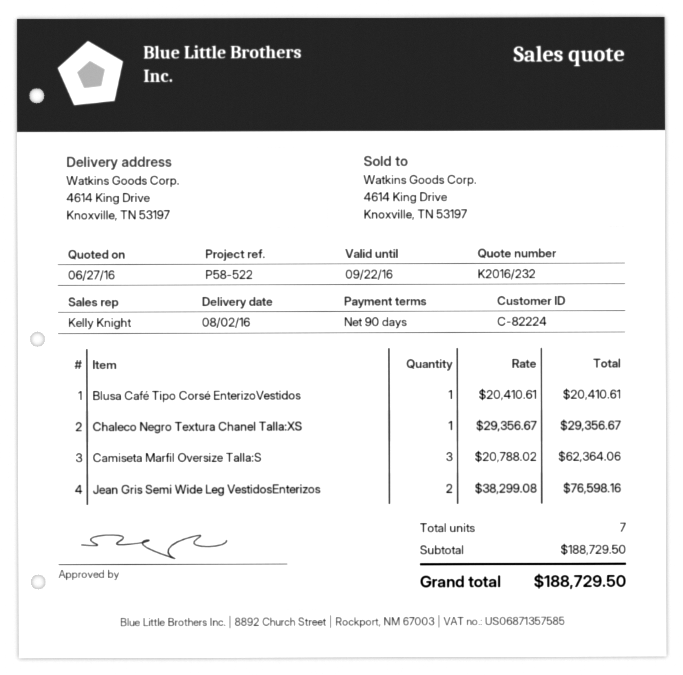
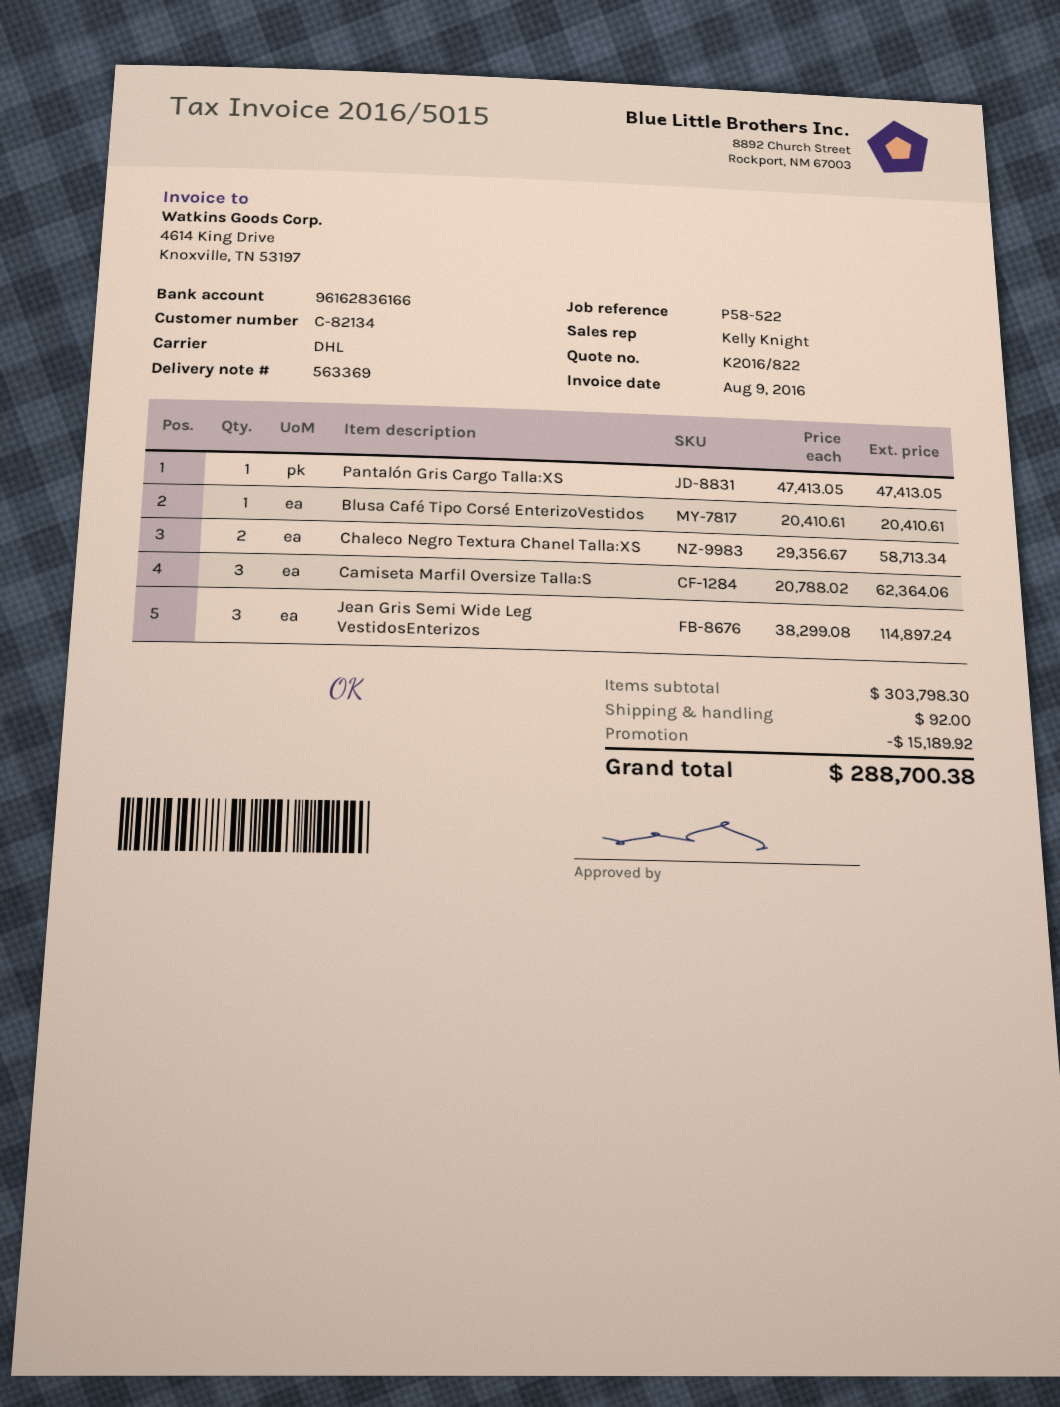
quote number: K2016/232 -> K2016/822
customer number: C-82224 -> C-82134
Chaleco Negro Textura Chanel Talla:XS: 1 x 29356.67 = 29356.67 -> 2 x 29356.67 = 58713.34
Jean Gris Semi Wide Leg VestidosEnterizos: 2 x 38299.08 = 76598.16 -> 3 x 38299.08 = 114897.24
Pantalón Gris Cargo Talla:XS: none -> 1 x 47413.05 = 47413.05
subtotal: 188729.50 -> 303798.30
discount: none -> 15189.92
shipping: none -> 92.00
total: 188729.50 -> 288700.38

